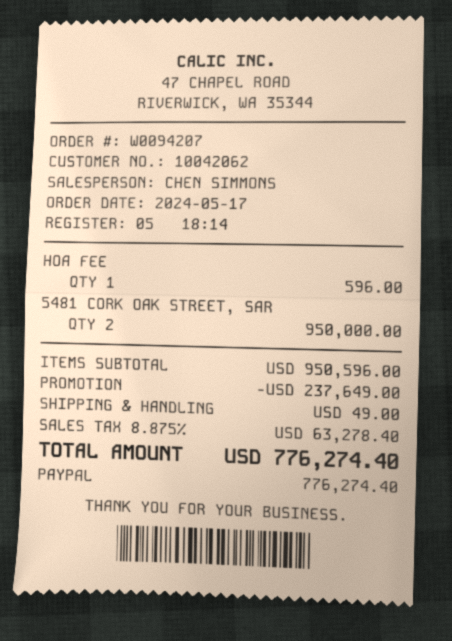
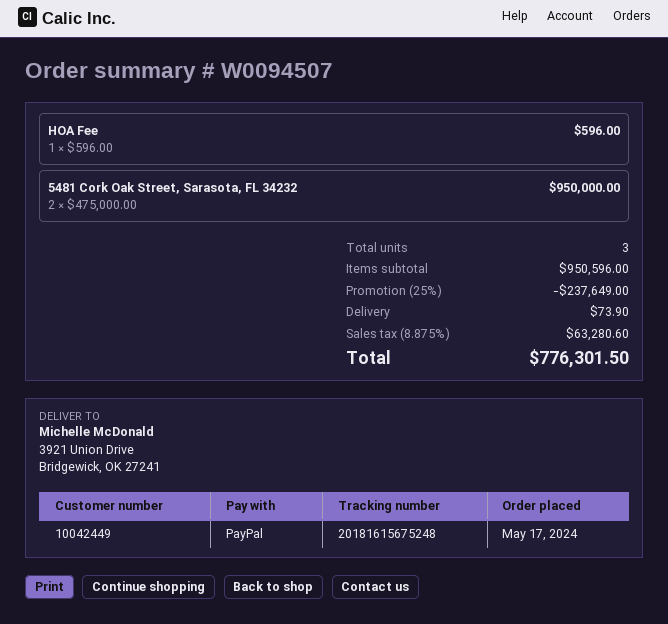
order number: W0094207 -> W0094507
customer number: 10042062 -> 10042449
shipping: 49.00 -> 73.90
tax: 8.875% = 63278.40 -> 8.875% = 63280.60
total: 776274.40 -> 776301.50

